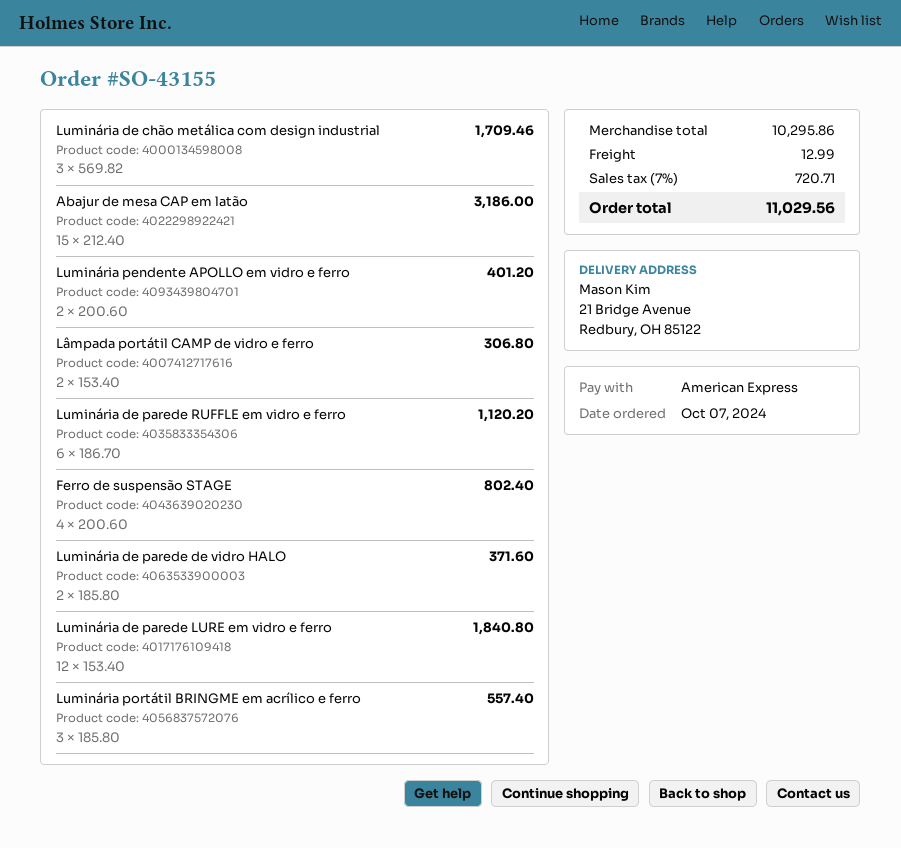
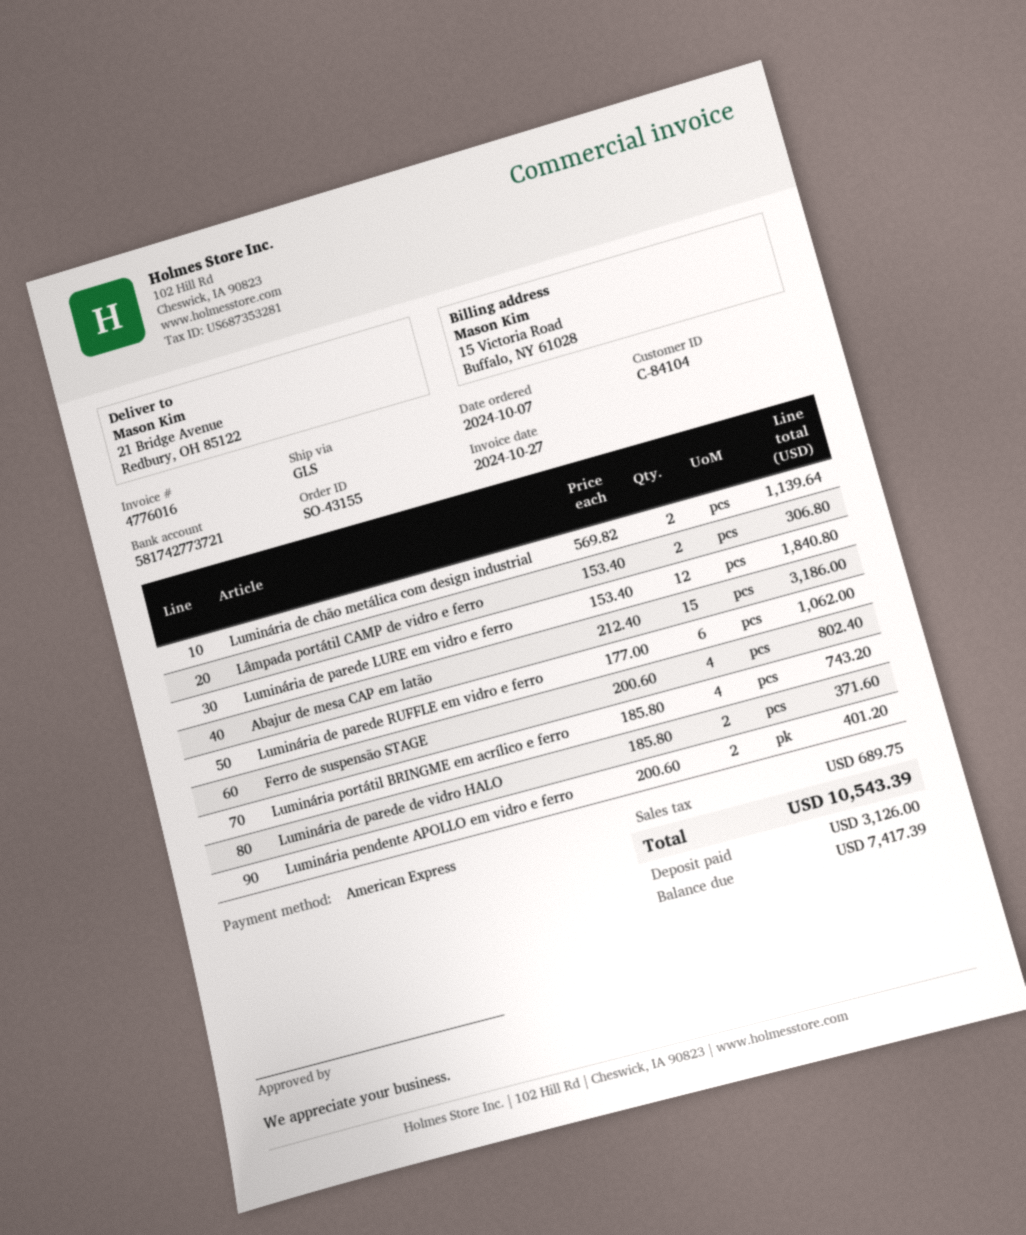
Luminária de chão metálica com design industrial: 3 x 569.82 = 1709.46 -> 2 x 569.82 = 1139.64
Luminária de parede RUFFLE em vidro e ferro: 6 x 186.70 = 1120.20 -> 6 x 177.00 = 1062.00
Luminária portátil BRINGME em acrílico e ferro: 3 x 185.80 = 557.40 -> 4 x 185.80 = 743.20
shipping: 12.99 -> none
tax: 720.71 -> 689.75
total: 11029.56 -> 10543.39

